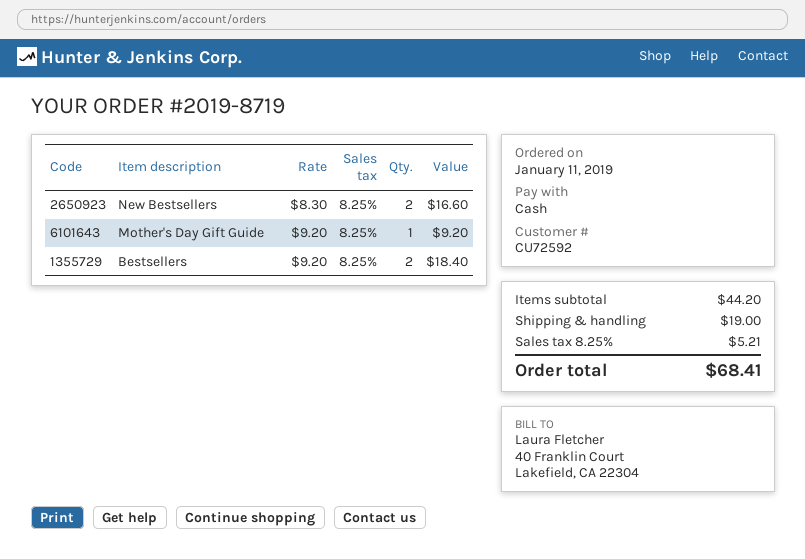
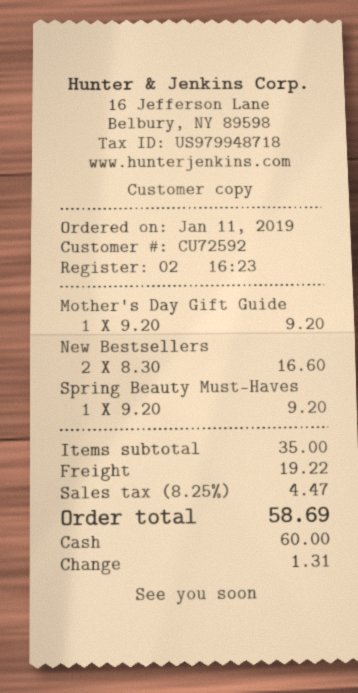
Bestsellers: 2 x 9.20 = 18.40 -> none
Spring Beauty Must-Haves: none -> 1 x 9.20 = 9.20
subtotal: 44.20 -> 35.00
shipping: 19.00 -> 19.22
tax: 8.25% = 5.21 -> 8.25% = 4.47
total: 68.41 -> 58.69

